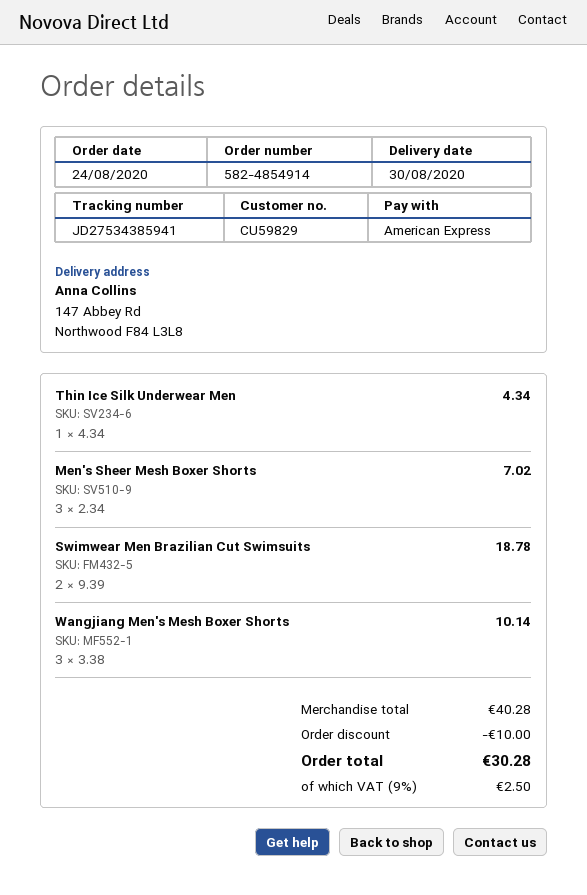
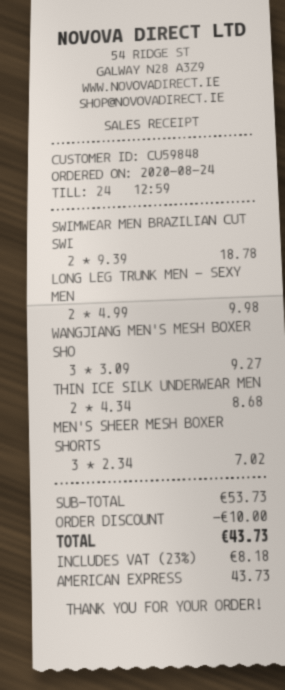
customer number: CU59829 -> CU59848
Thin Ice Silk Underwear Men: 1 x 4.34 = 4.34 -> 2 x 4.34 = 8.68
Wangjiang Men's Mesh Boxer Shorts: 3 x 3.38 = 10.14 -> 3 x 3.09 = 9.27
LONG LEG TRUNK MEN - SEXY MEN: none -> 2 x 4.99 = 9.98
subtotal: 40.28 -> 53.73
tax: 9% = 2.50 -> 23% = 8.18
total: 30.28 -> 43.73

